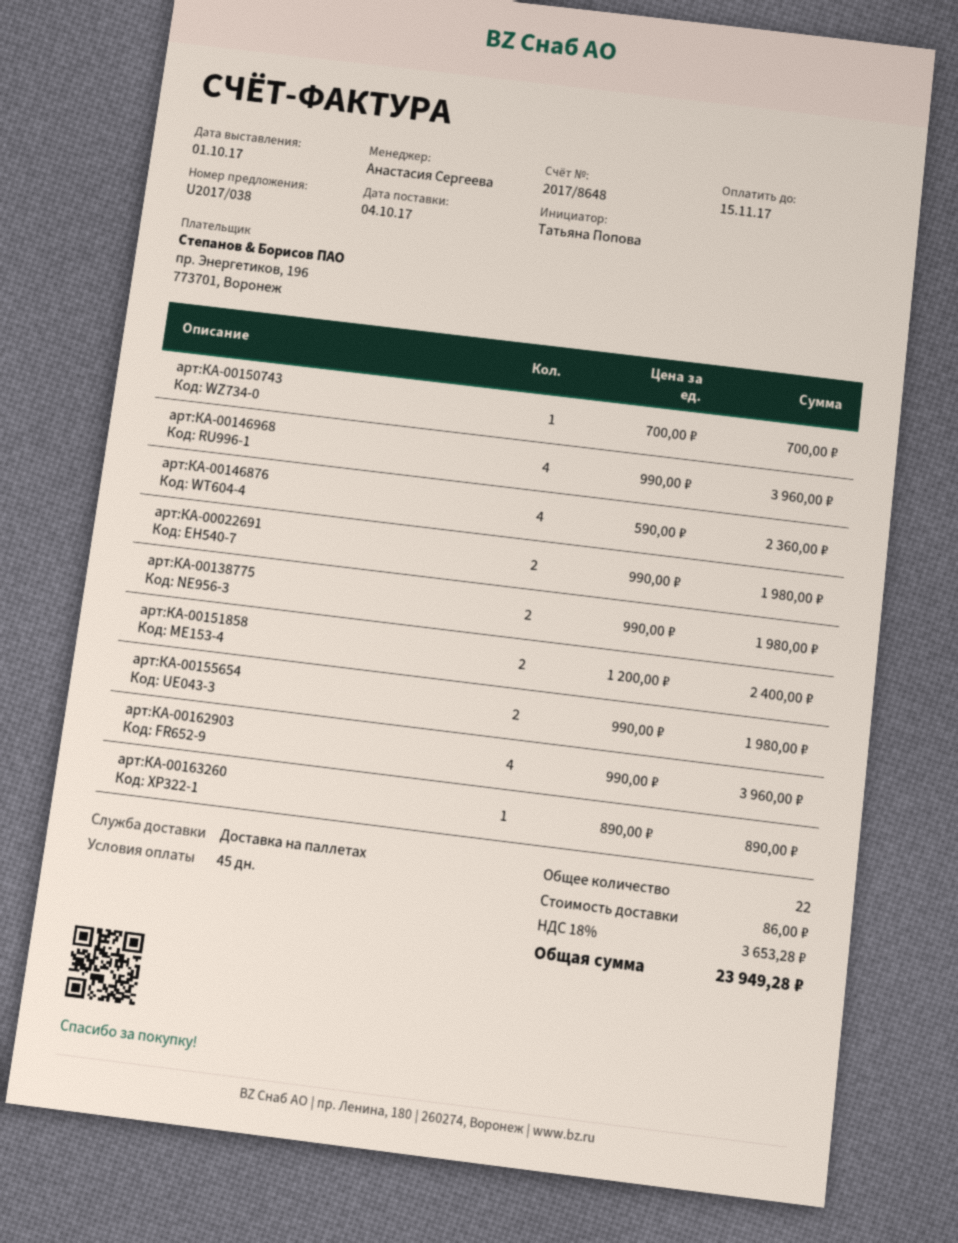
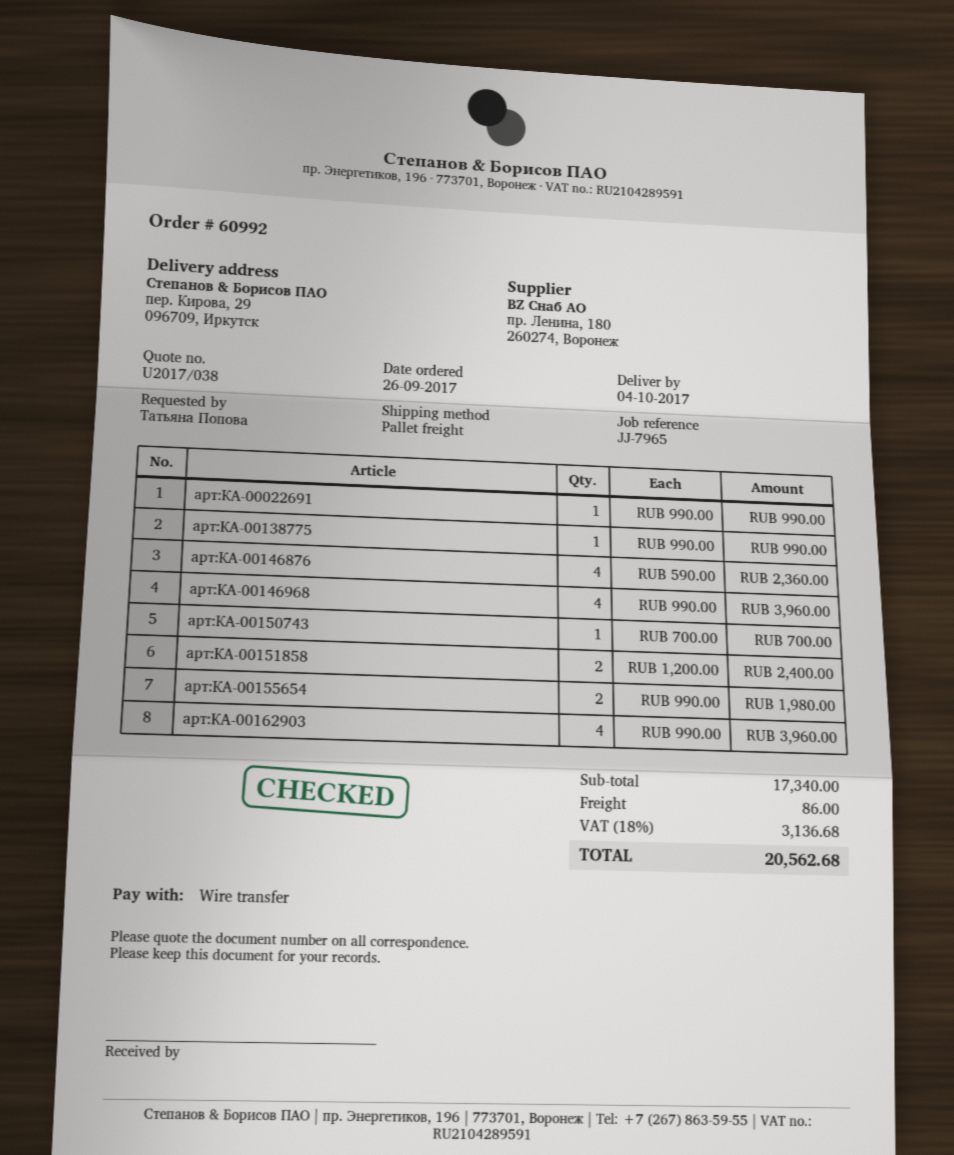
арт:КА-00022691: 2 x 990.00 = 1980.00 -> 1 x 990.00 = 990.00
арт:КА-00138775: 2 x 990.00 = 1980.00 -> 1 x 990.00 = 990.00
арт:КА-00163260: 1 x 890.00 = 890.00 -> none
tax: 18% = 3653.28 -> 18% = 3136.68
total: 23949.28 -> 20562.68

